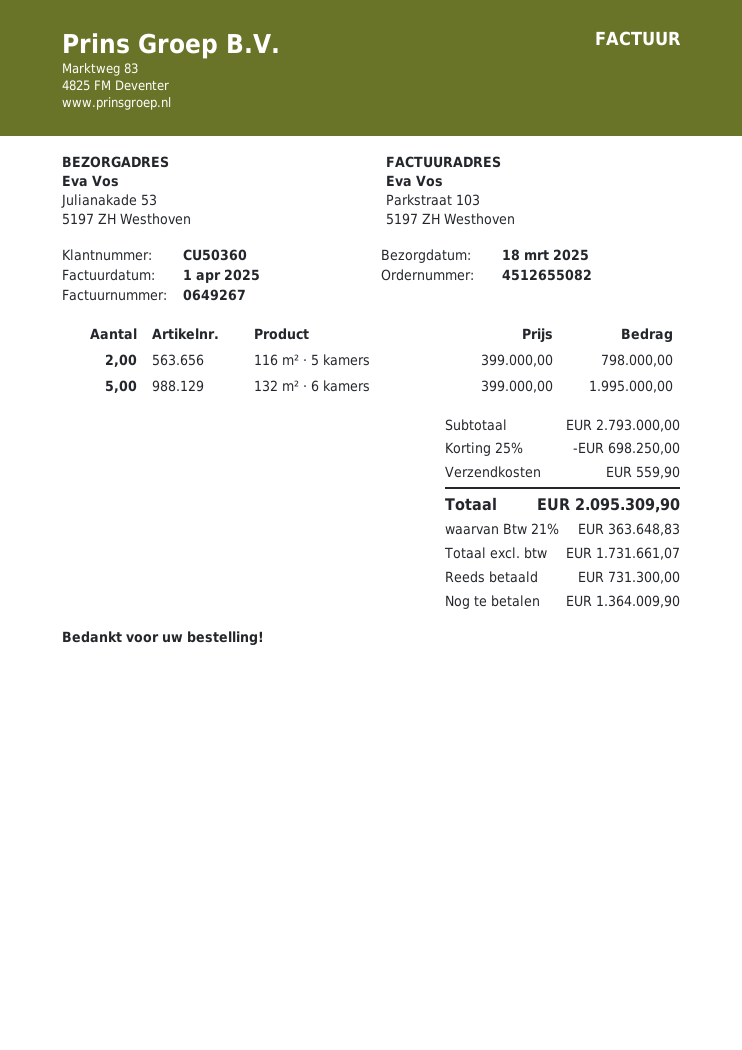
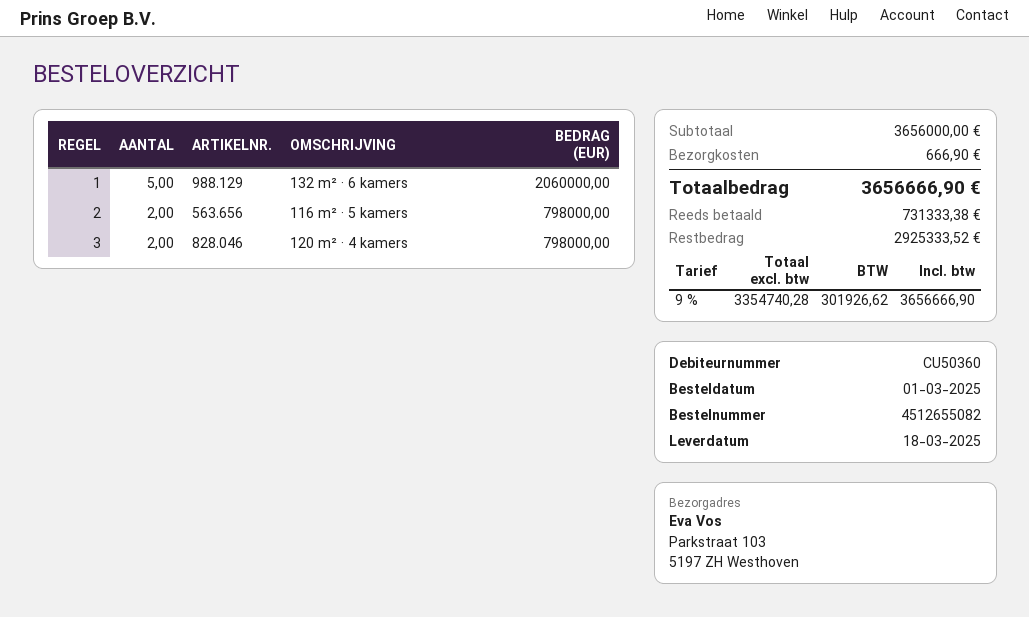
ship to: Julianakade 53, 5197 ZH Westhoven -> Parkstraat 103, 5197 ZH Westhoven
132 m² · 6 kamers: 5 for 1995000.00 -> 5 for 2060000.00
120 m² · 4 kamers: none -> 2 for 798000.00
subtotal: 2793000.00 -> 3656000.00
discount: 25% = 698250.00 -> none
shipping: 559.90 -> 666.90
net: 1731661.07 -> 3354740.28
tax: 21% = 363648.83 -> 9% = 301926.62
total: 2095309.90 -> 3656666.90
deposit: 731300.00 -> 731333.38
balance: 1364009.90 -> 2925333.52

